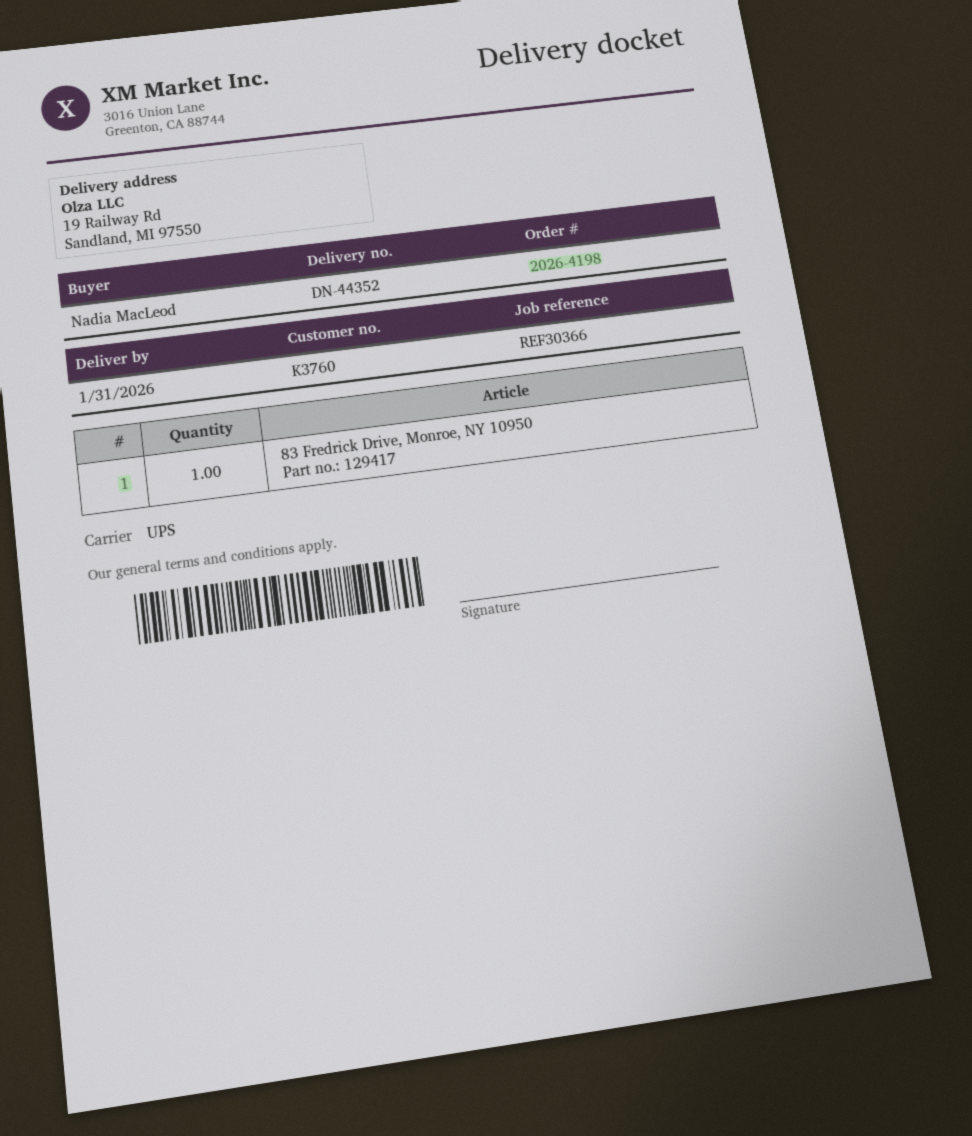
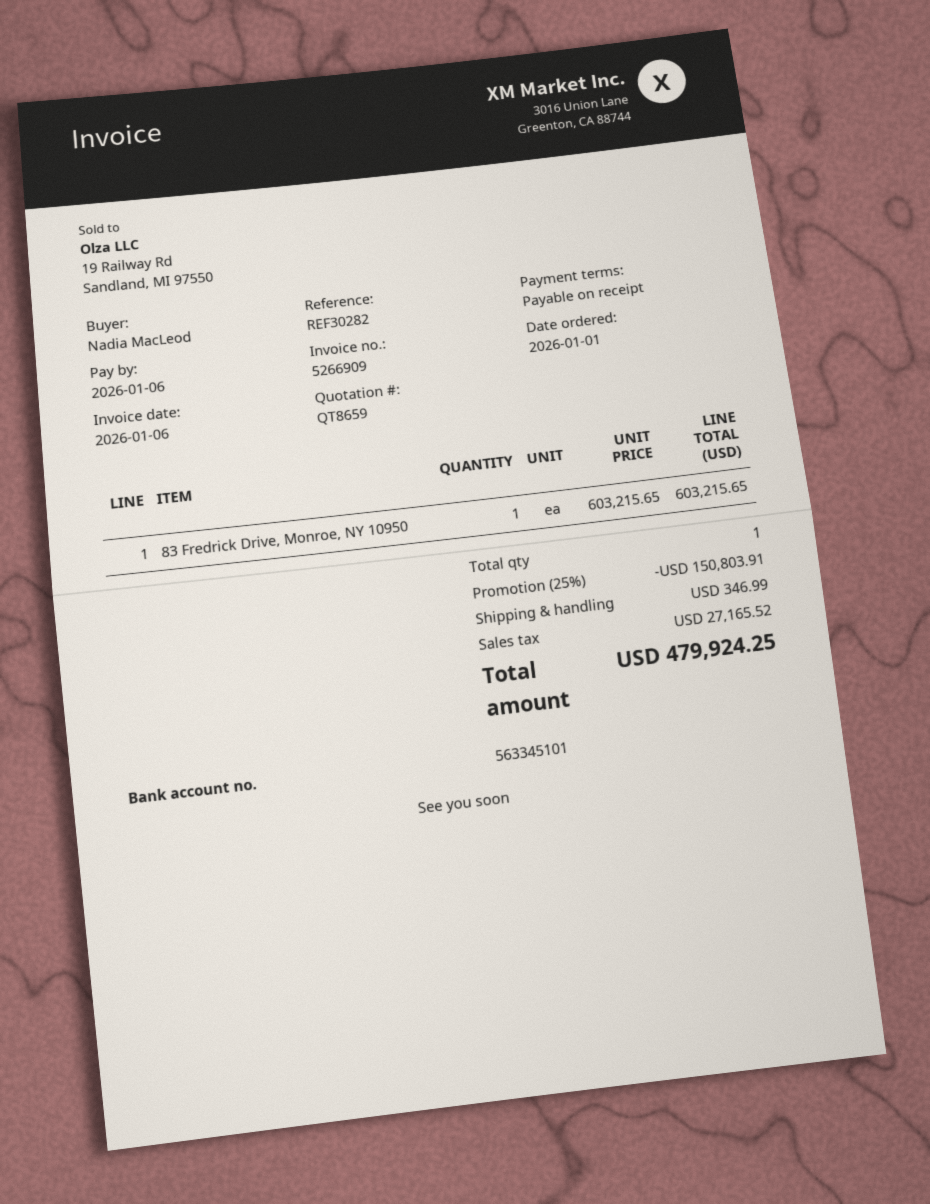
reference: REF30366 -> REF30282

